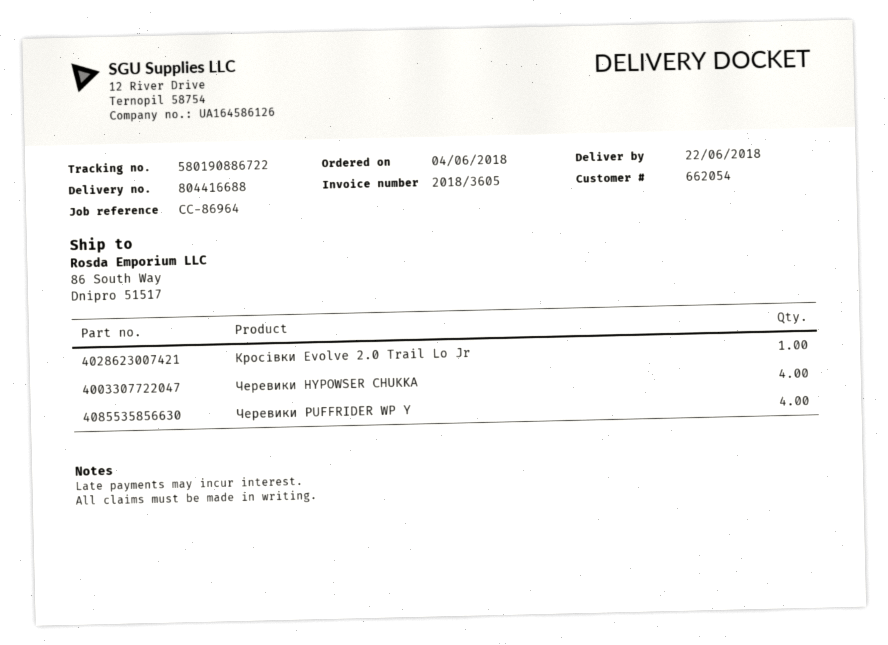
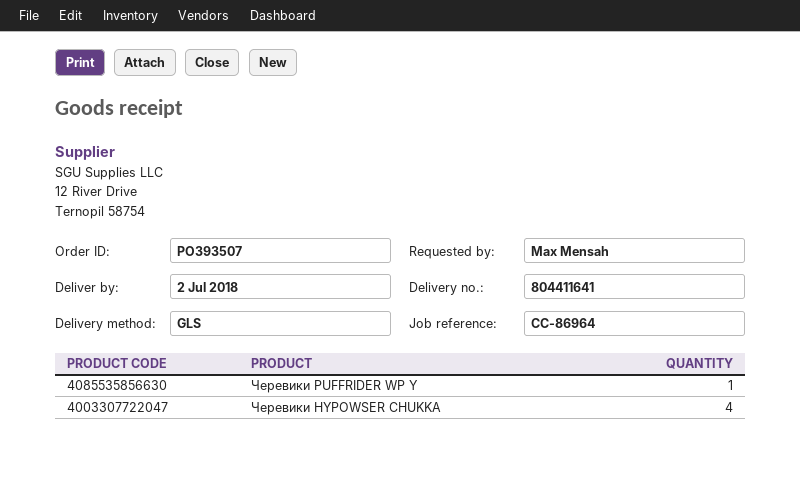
delivery note number: 804416688 -> 804411641
delivery date: 2018-06-22 -> 2018-07-02
Кросівки Evolve 2.0 Trail Lo Jr: 1 -> none
Черевики PUFFRIDER WP Y: 4 -> 1

